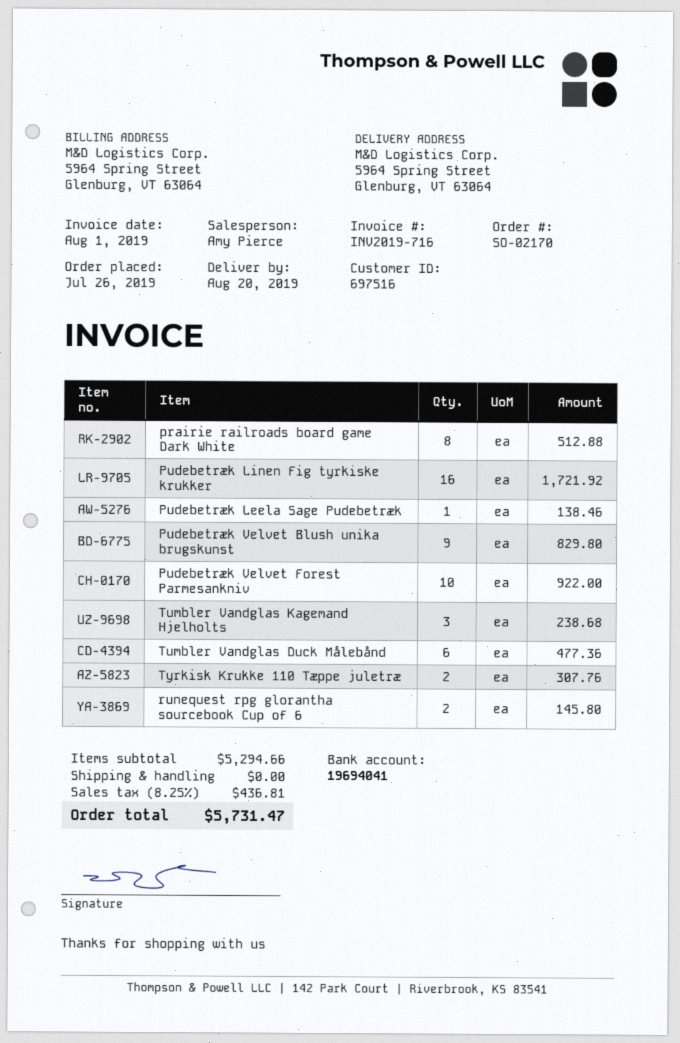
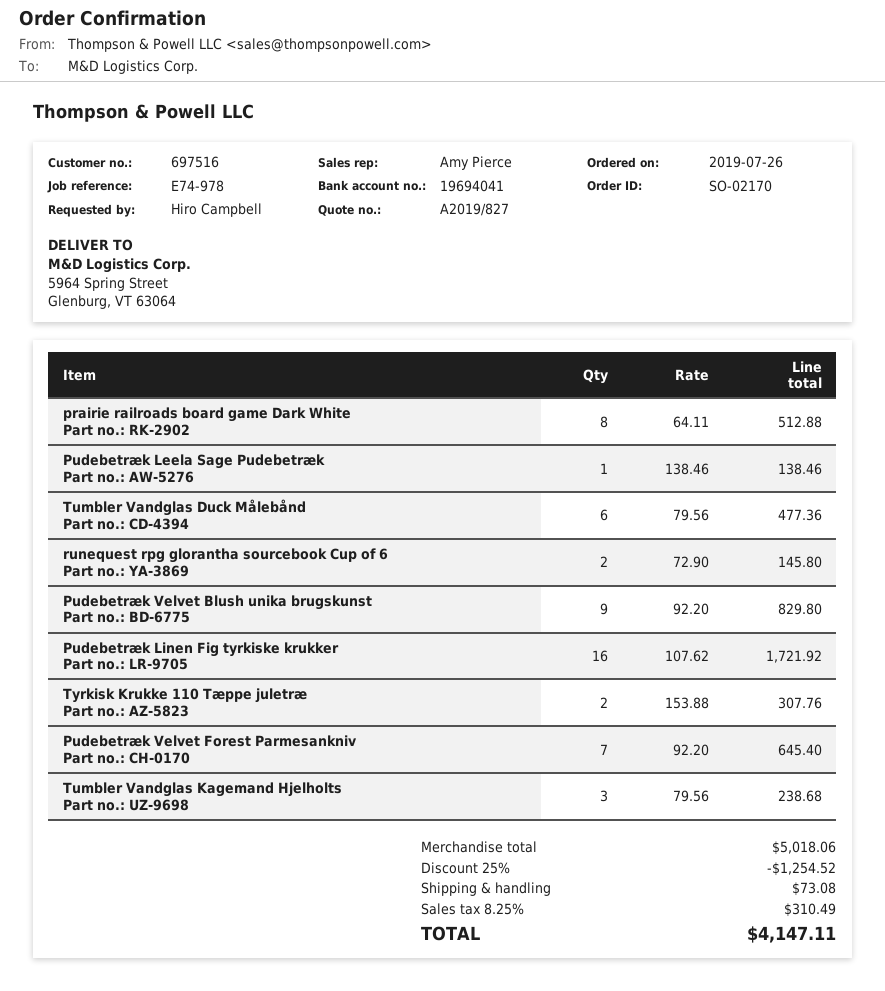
Pudebetræk Velvet Forest Parmesankniv: 10 for 922.00 -> 7 for 645.40
subtotal: 5294.66 -> 5018.06
discount: none -> 25% = 1254.52
shipping: 0.00 -> 73.08
tax: 8.25% = 436.81 -> 8.25% = 310.49
total: 5731.47 -> 4147.11

